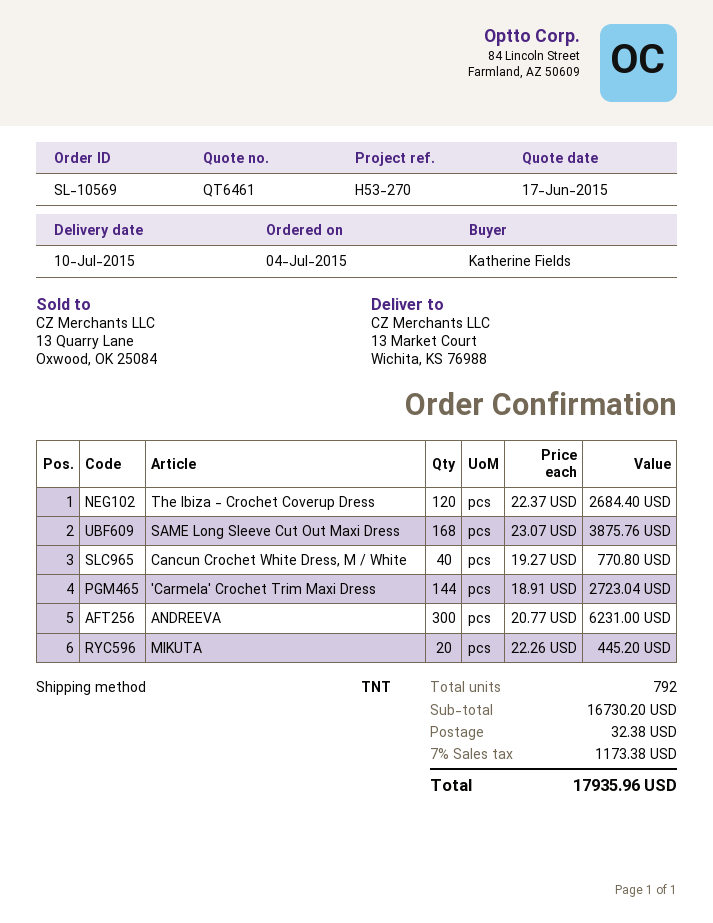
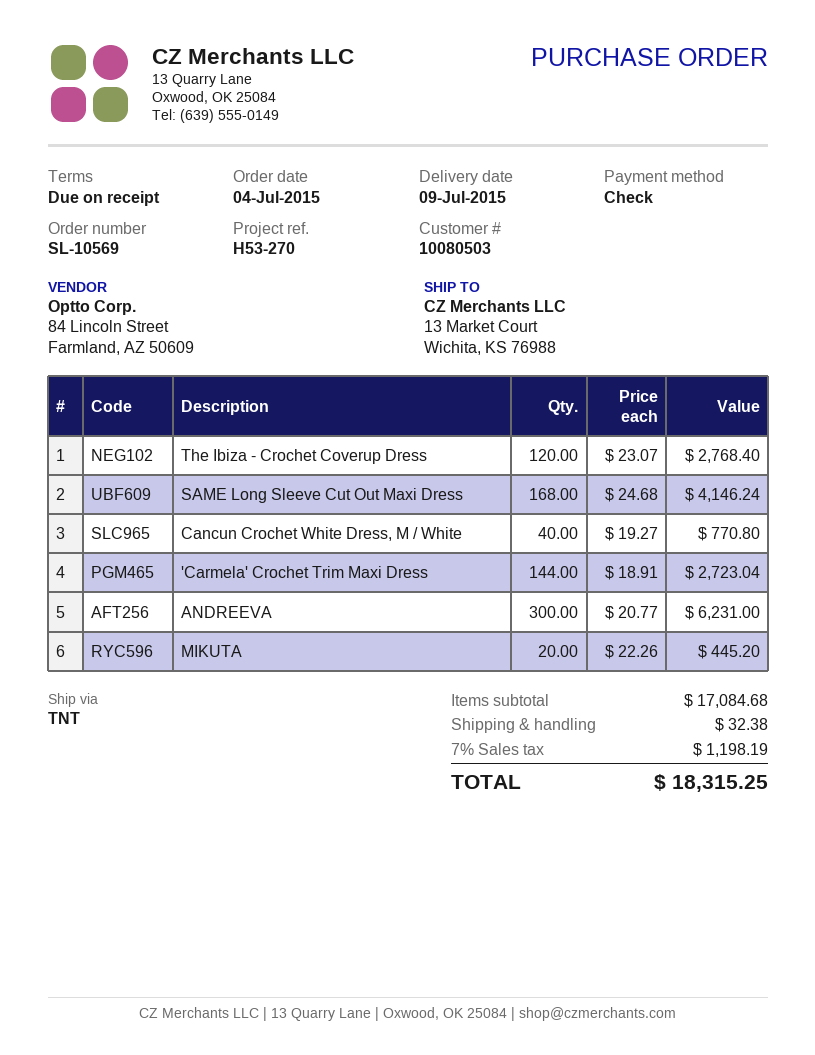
delivery date: 2015-07-10 -> 2015-07-09
The Ibiza - Crochet Coverup Dress: 120 x 22.37 = 2684.40 -> 120 x 23.07 = 2768.40
SAME Long Sleeve Cut Out Maxi Dress: 168 x 23.07 = 3875.76 -> 168 x 24.68 = 4146.24
subtotal: 16730.20 -> 17084.68
tax: 7% = 1173.38 -> 7% = 1198.19
total: 17935.96 -> 18315.25

